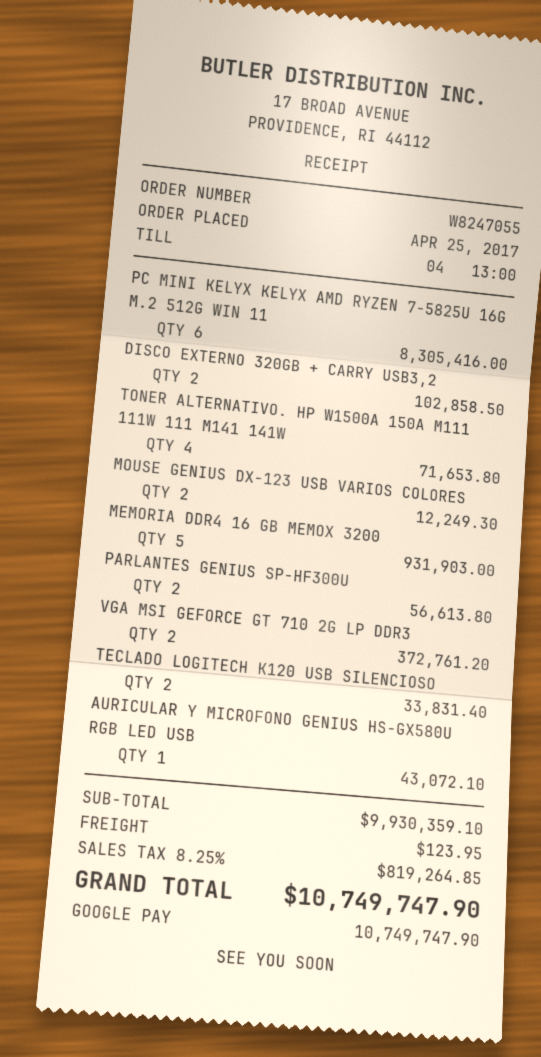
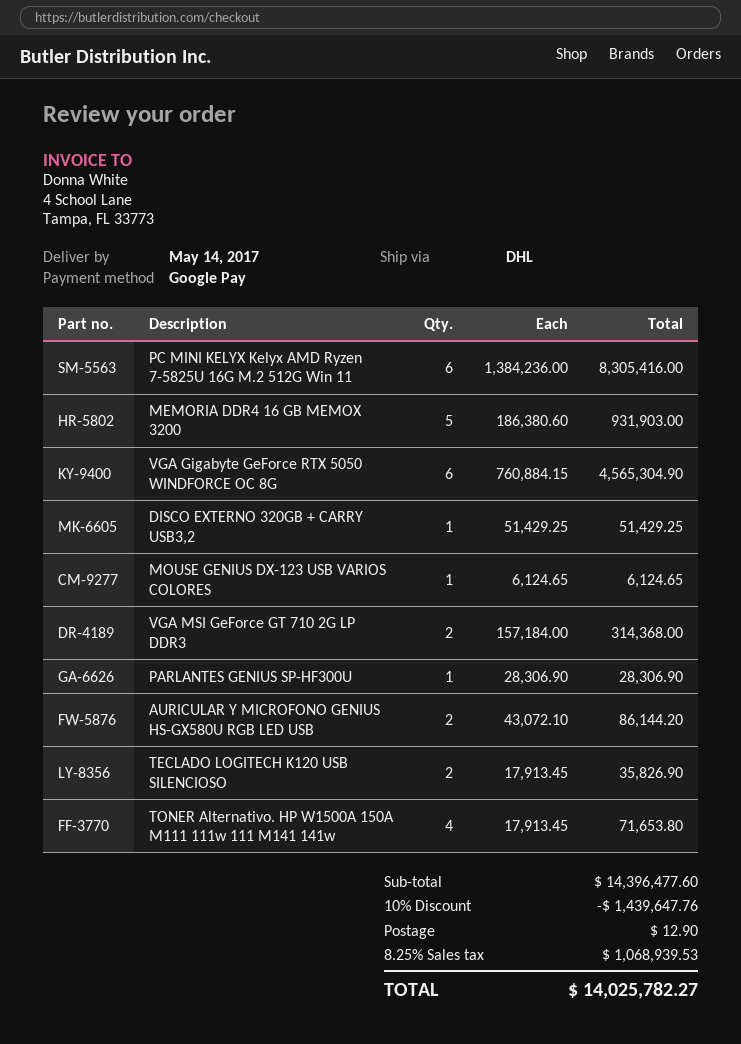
DISCO EXTERNO 320GB + CARRY USB3,2: 2 for 102858.50 -> 1 for 51429.25
MOUSE GENIUS DX-123 USB VARIOS COLORES: 2 for 12249.30 -> 1 for 6124.65
PARLANTES GENIUS SP-HF300U: 2 for 56613.80 -> 1 for 28306.90
VGA MSI GEFORCE GT 710 2G LP DDR3: 2 for 372761.20 -> 2 for 314368.00
TECLADO LOGITECH K120 USB SILENCIOSO: 2 for 33831.40 -> 2 for 35826.90
AURICULAR Y MICROFONO GENIUS HS-GX580U RGB LED USB: 1 for 43072.10 -> 2 for 86144.20
VGA Gigabyte GeForce RTX 5050 WINDFORCE OC 8G: none -> 6 for 4565304.90
subtotal: 9930359.10 -> 14396477.60
discount: none -> 10% = 1439647.76
shipping: 123.95 -> 12.90
tax: 8.25% = 819264.85 -> 8.25% = 1068939.53
total: 10749747.90 -> 14025782.27

